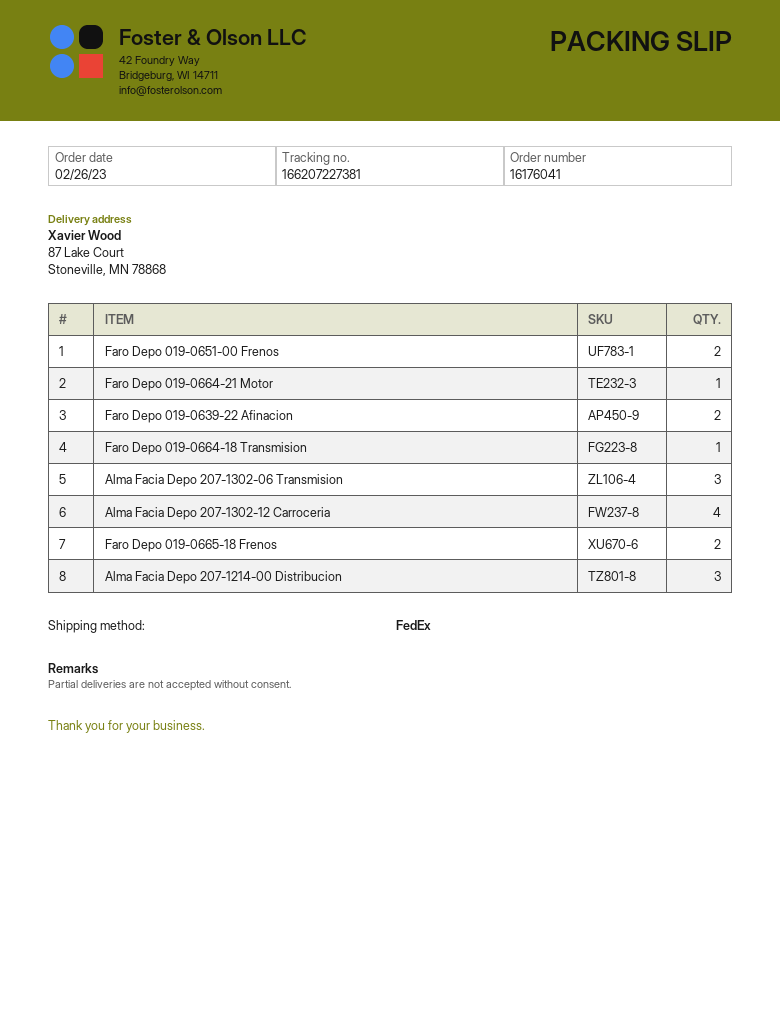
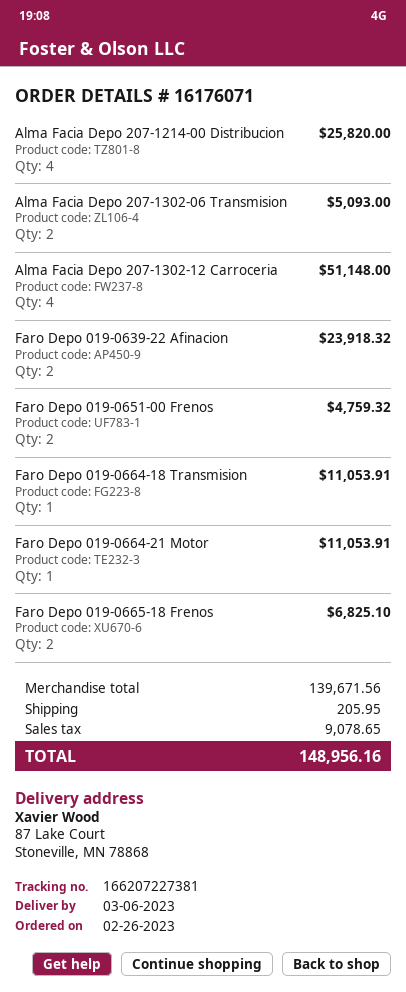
order number: 16176041 -> 16176071
Alma Facia Depo 207-1302-06 Transmision: 3 -> 2
Alma Facia Depo 207-1214-00 Distribucion: 3 -> 4

